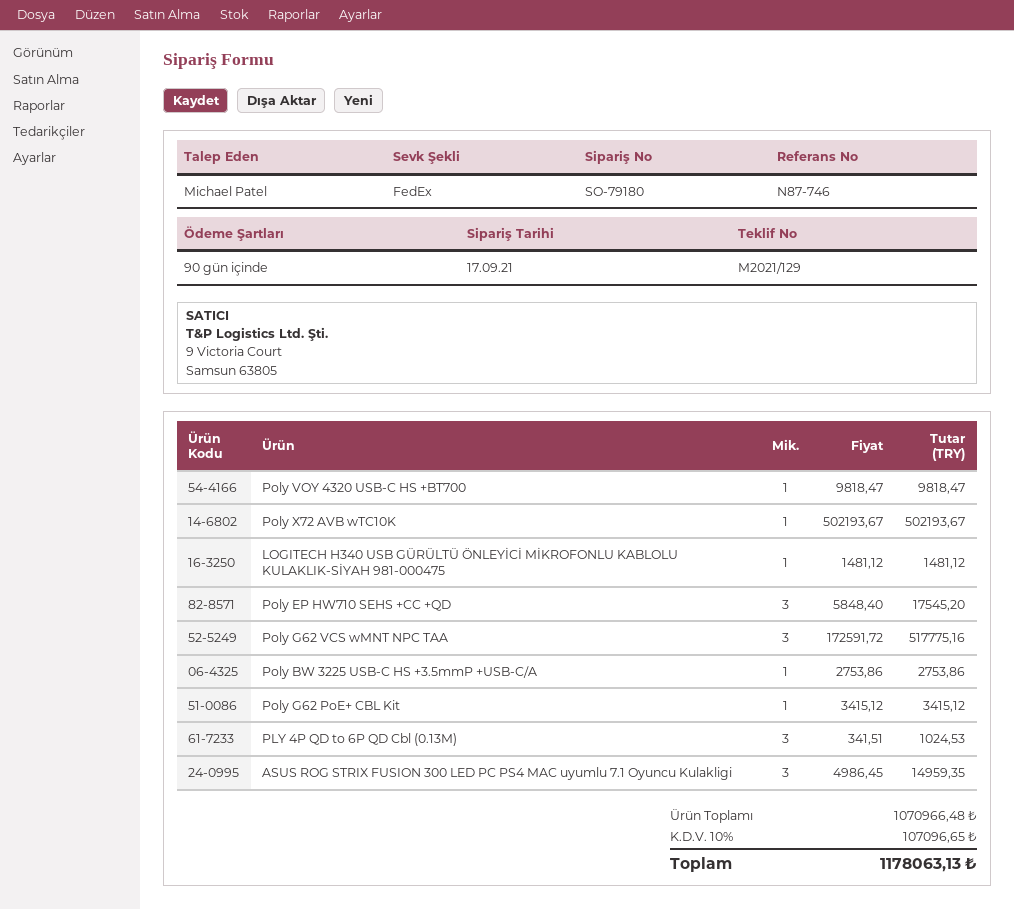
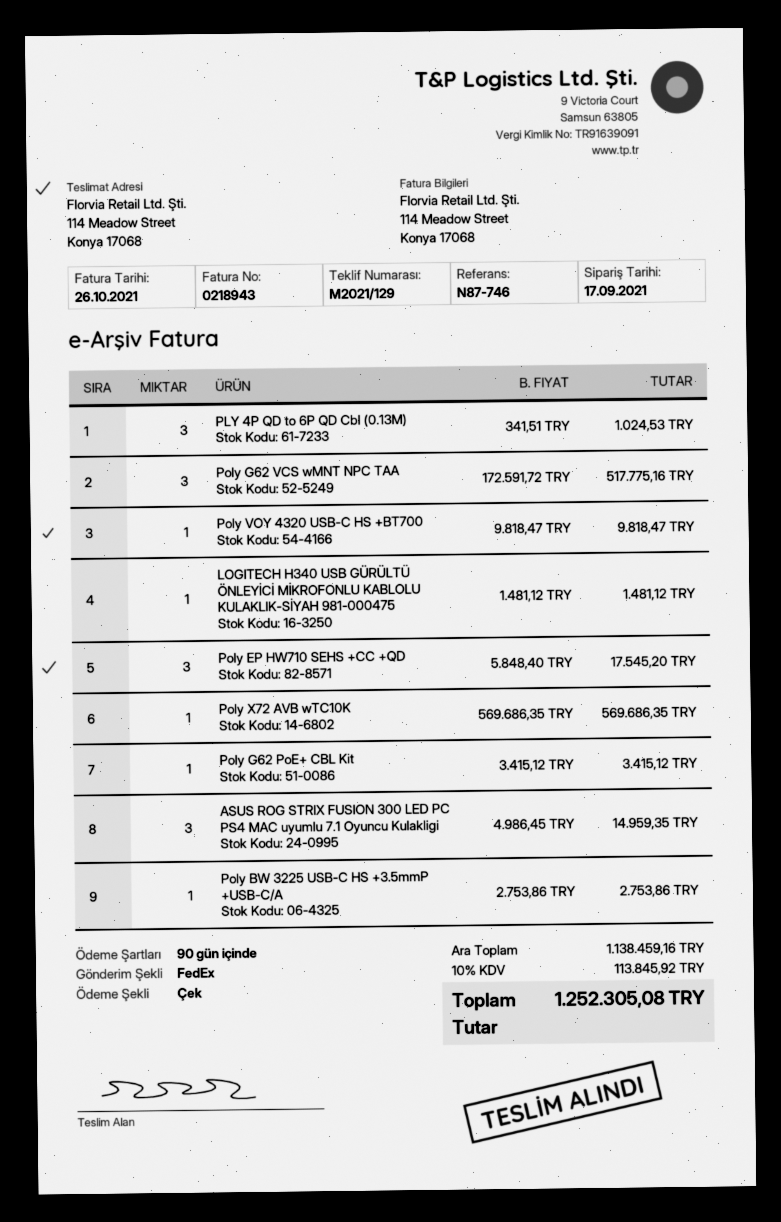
Poly X72 AVB wTC10K: 1 x 502193.67 = 502193.67 -> 1 x 569686.35 = 569686.35
subtotal: 1070966.48 -> 1138459.16
tax: 10% = 107096.65 -> 10% = 113845.92
total: 1178063.13 -> 1252305.08

